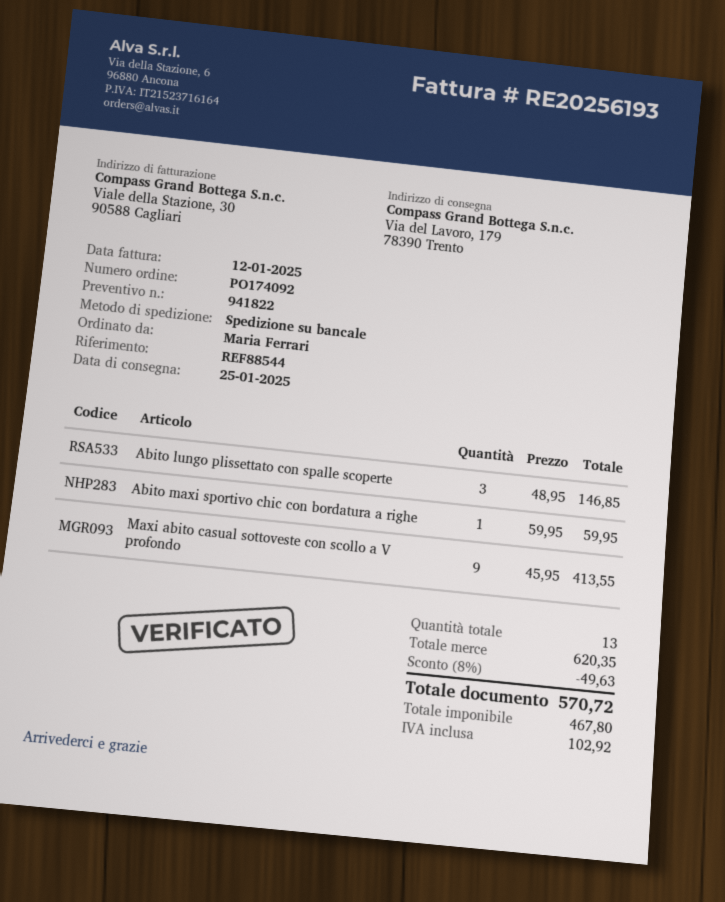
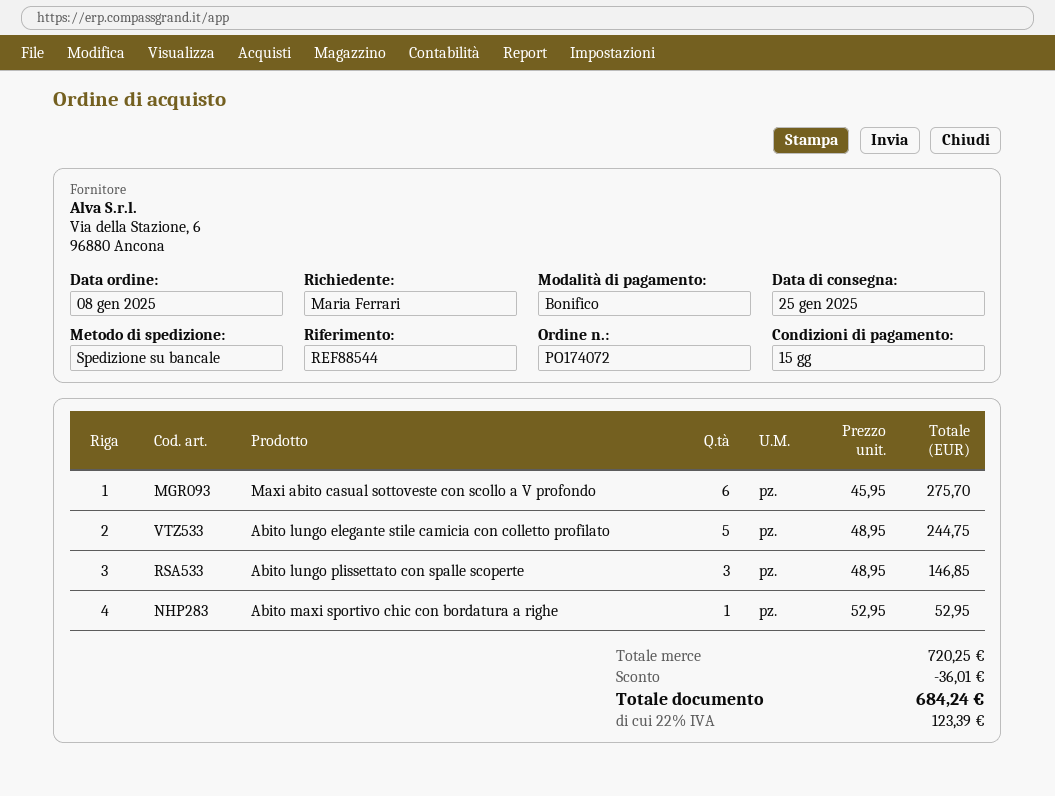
order number: PO174092 -> PO174072
Abito maxi sportivo chic con bordatura a righe: 1 x 59.95 = 59.95 -> 1 x 52.95 = 52.95
Maxi abito casual sottoveste con scollo a V profondo: 9 x 45.95 = 413.55 -> 6 x 45.95 = 275.70
Abito lungo elegante stile camicia con colletto profilato: none -> 5 x 48.95 = 244.75
subtotal: 620.35 -> 720.25
discount: 49.63 -> 36.01
tax: 102.92 -> 123.39
total: 570.72 -> 684.24

